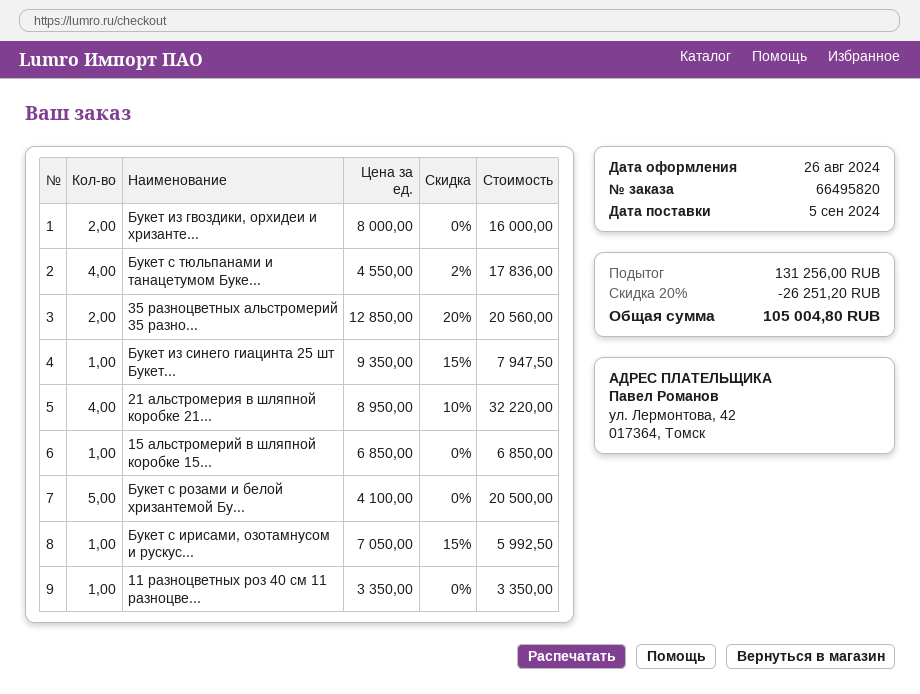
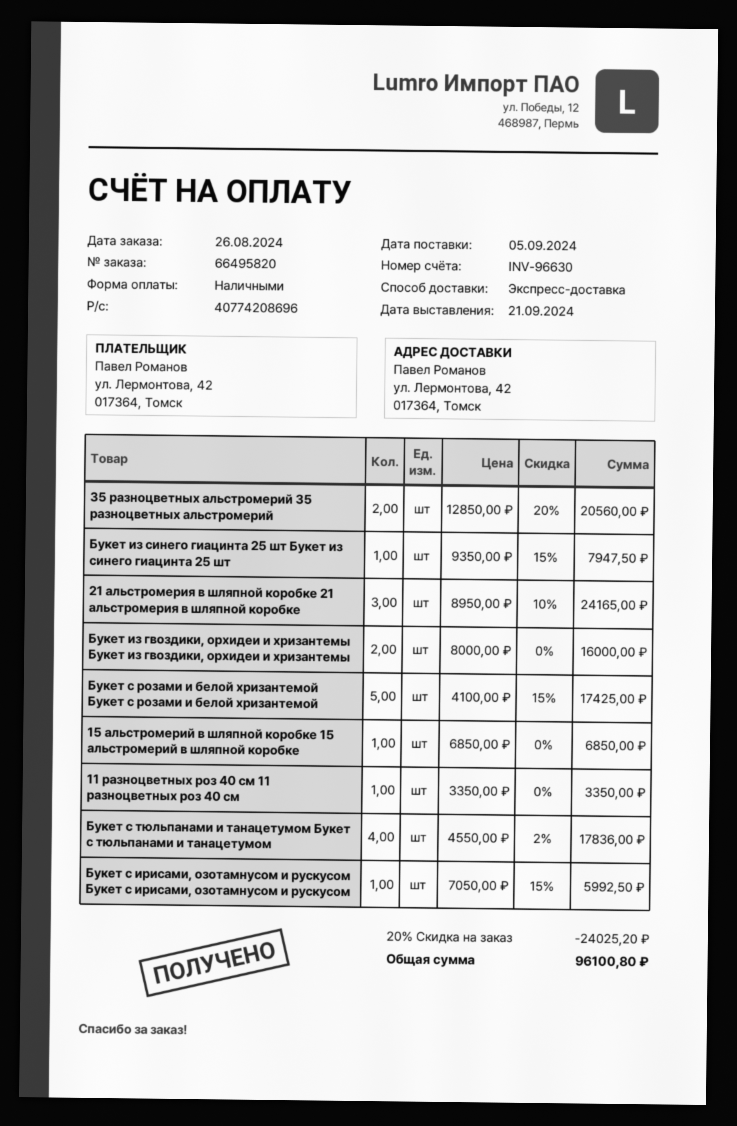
21 альстромерия в шляпной коробке 21...: 4 x 8950.00 - 10% = 32220.00 -> 3 x 8950.00 - 10% = 24165.00
Букет с розами и белой хризантемой Бу...: 5 x 4100.00 = 20500.00 -> 5 x 4100.00 - 15% = 17425.00
discount: 20% = 26251.20 -> 20% = 24025.20
total: 105004.80 -> 96100.80

